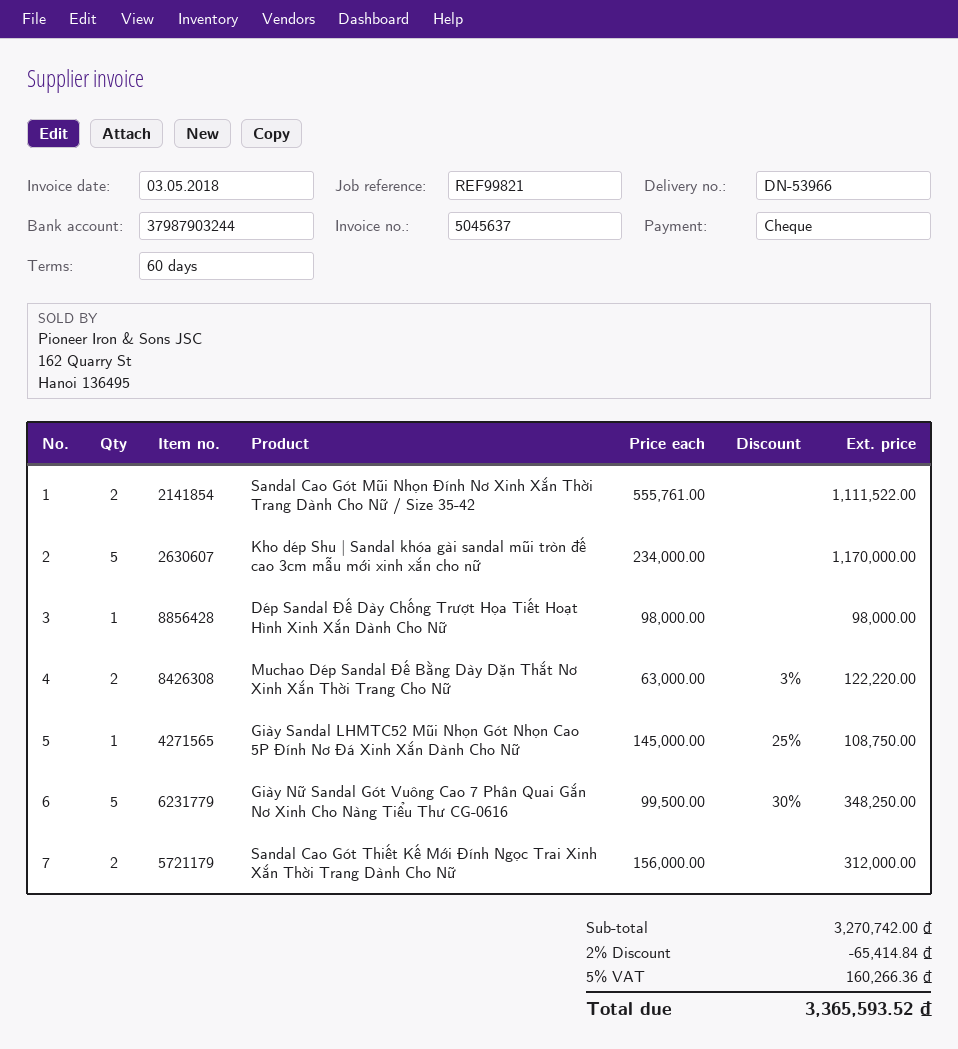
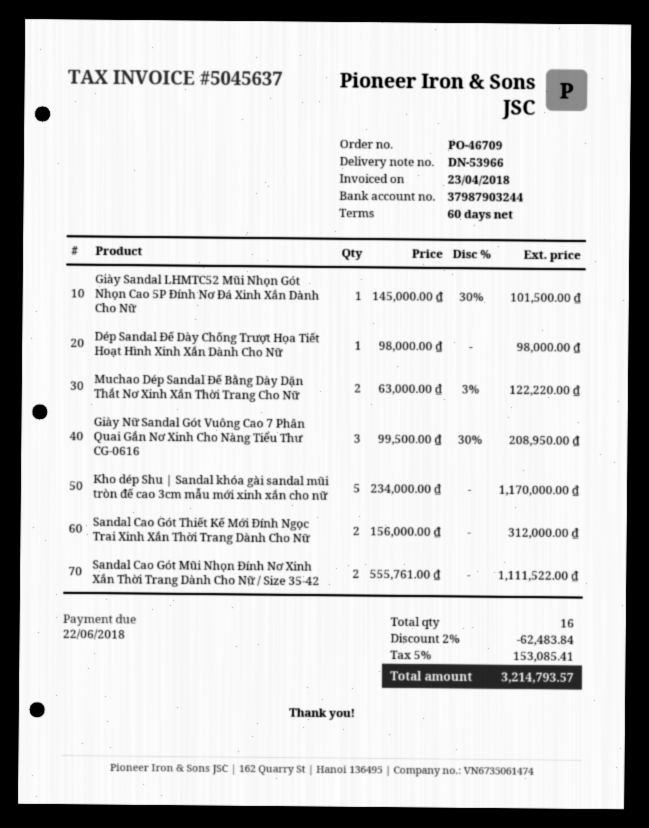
invoice date: 2018-05-03 -> 2018-04-23
Giày Sandal LHMTC52 Mũi Nhọn Gót Nhọn Cao 5P Đính Nơ Đá Xinh Xắn Dành Cho Nữ: 1 x 145000.00 - 25% = 108750.00 -> 1 x 145000.00 - 30% = 101500.00
Giày Nữ Sandal Gót Vuông Cao 7 Phân Quai Gắn Nơ Xinh Cho Nàng Tiểu Thư CG-0616: 5 x 99500.00 - 30% = 348250.00 -> 3 x 99500.00 - 30% = 208950.00
discount: 2% = 65414.84 -> 2% = 62483.84
tax: 5% = 160266.36 -> 5% = 153085.41
total: 3365593.52 -> 3214793.57

